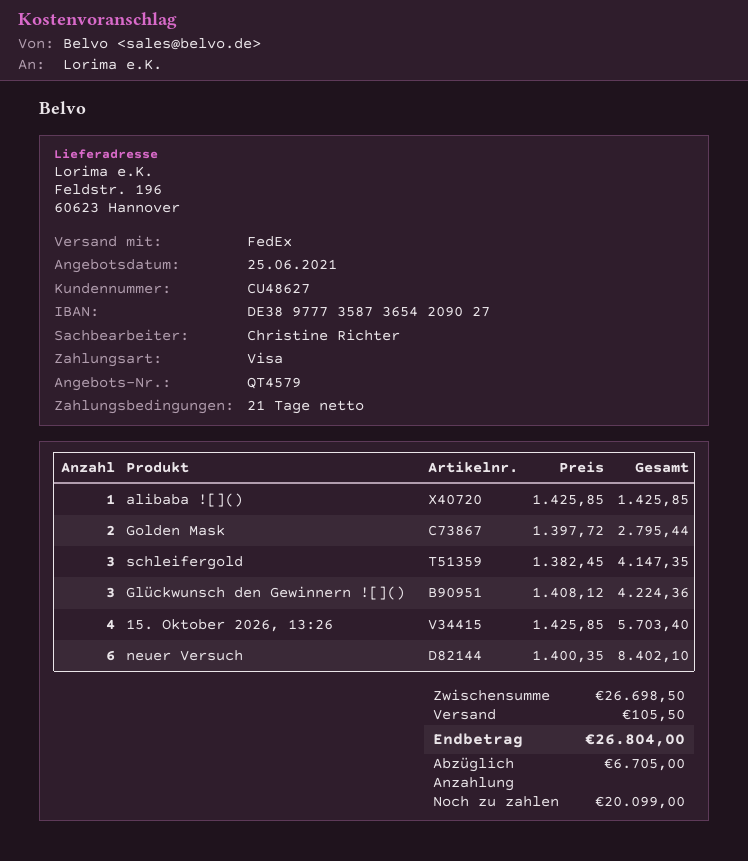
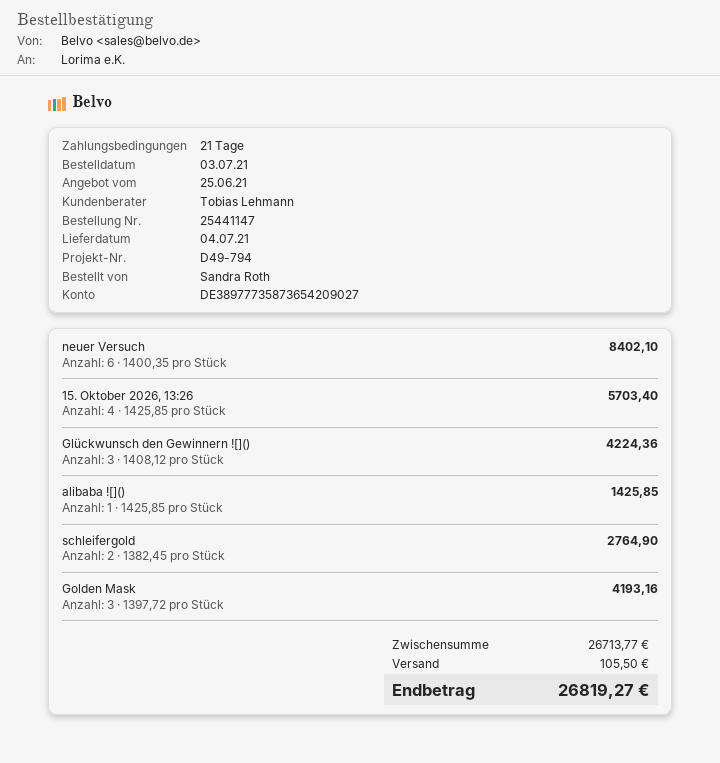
sales rep: Christine Richter -> Tobias Lehmann
Golden Mask: 2 x 1397.72 = 2795.44 -> 3 x 1397.72 = 4193.16
schleifergold: 3 x 1382.45 = 4147.35 -> 2 x 1382.45 = 2764.90
subtotal: 26698.50 -> 26713.77
total: 26804.00 -> 26819.27

